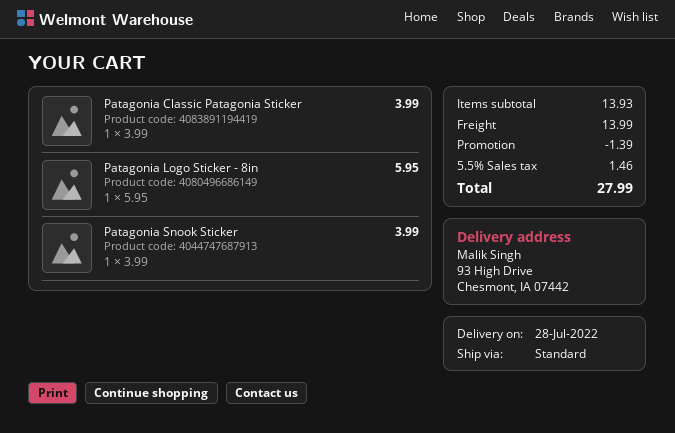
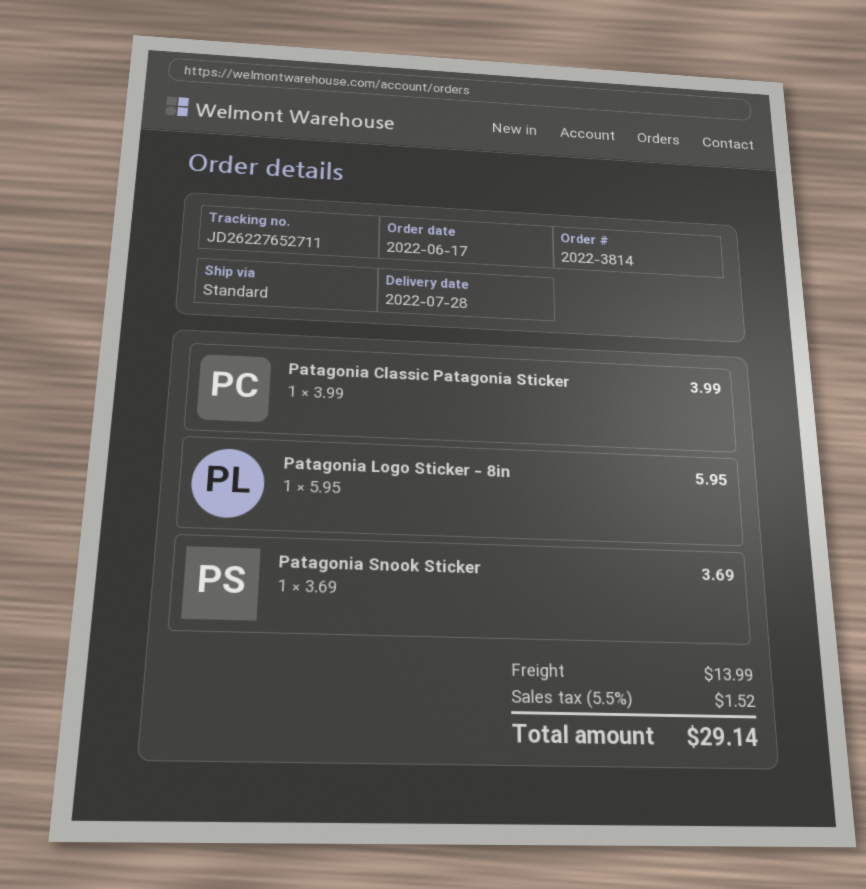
Patagonia Snook Sticker: 1 x 3.99 = 3.99 -> 1 x 3.69 = 3.69
discount: 1.39 -> none
tax: 5.5% = 1.46 -> 5.5% = 1.52
total: 27.99 -> 29.14

